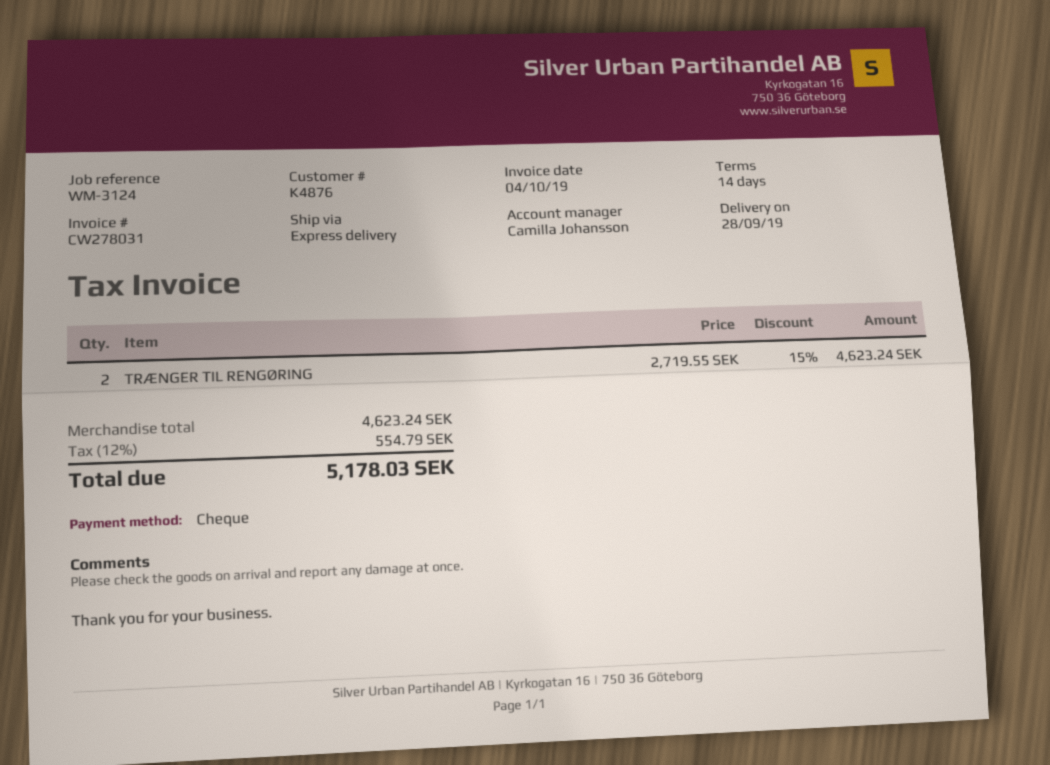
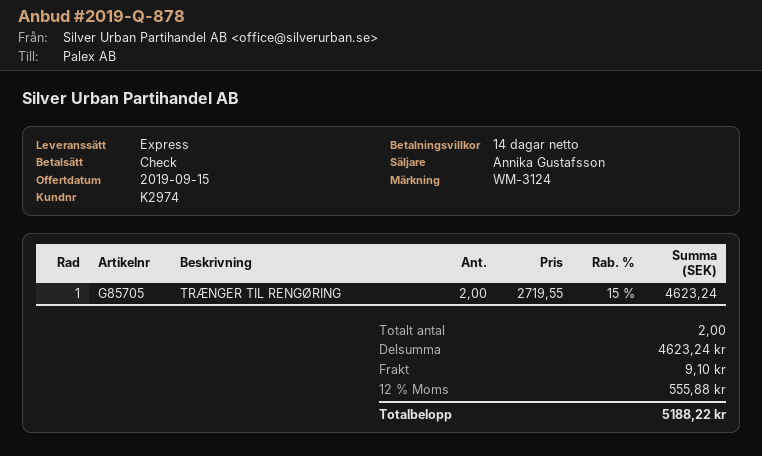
customer number: K4876 -> K2974
sales rep: Camilla Johansson -> Annika Gustafsson
shipping: none -> 9.10
tax: 12% = 554.79 -> 12% = 555.88
total: 5178.03 -> 5188.22

